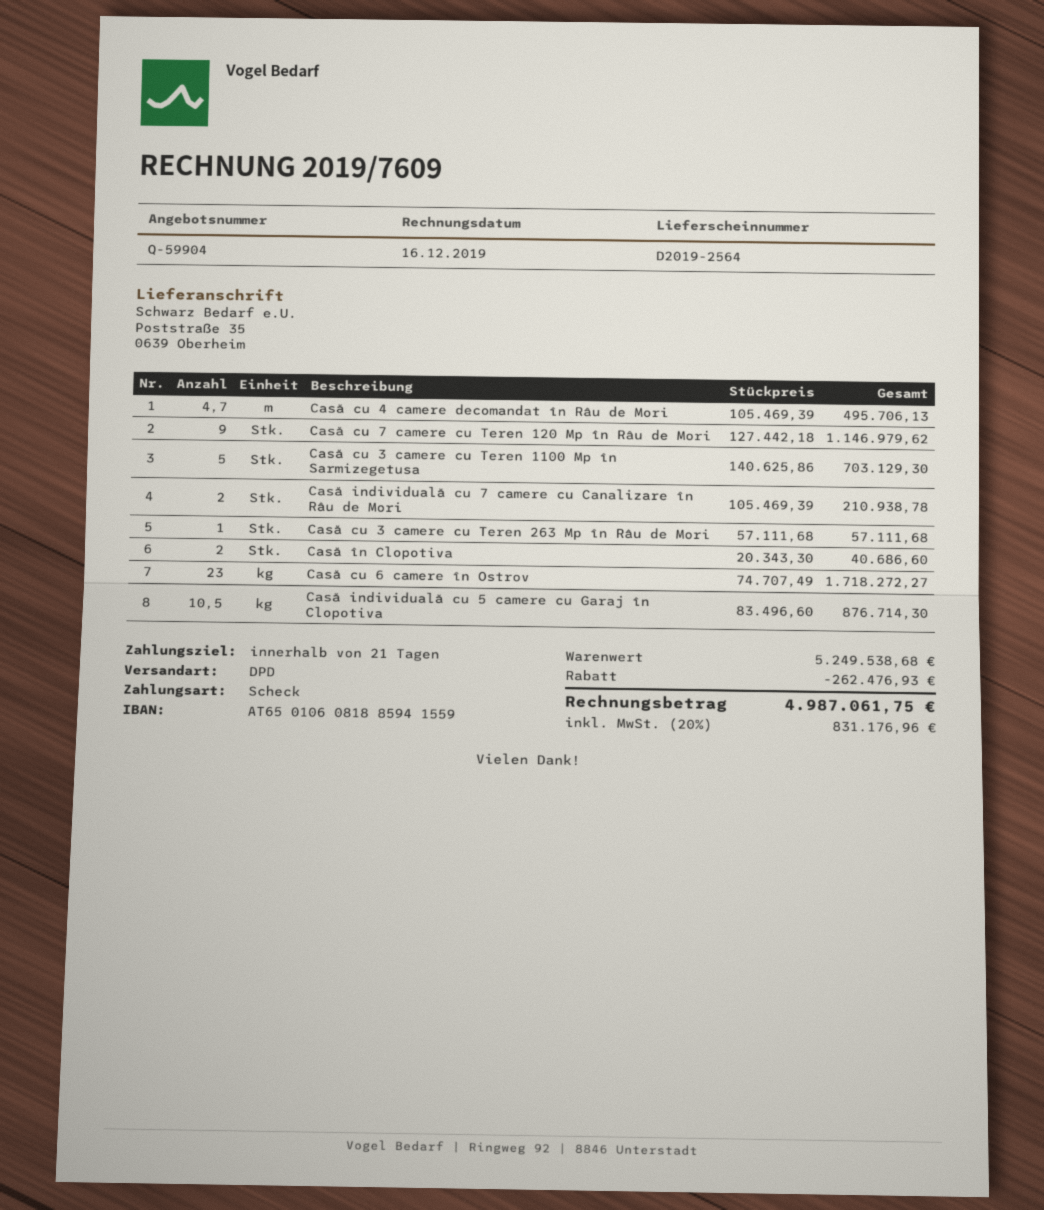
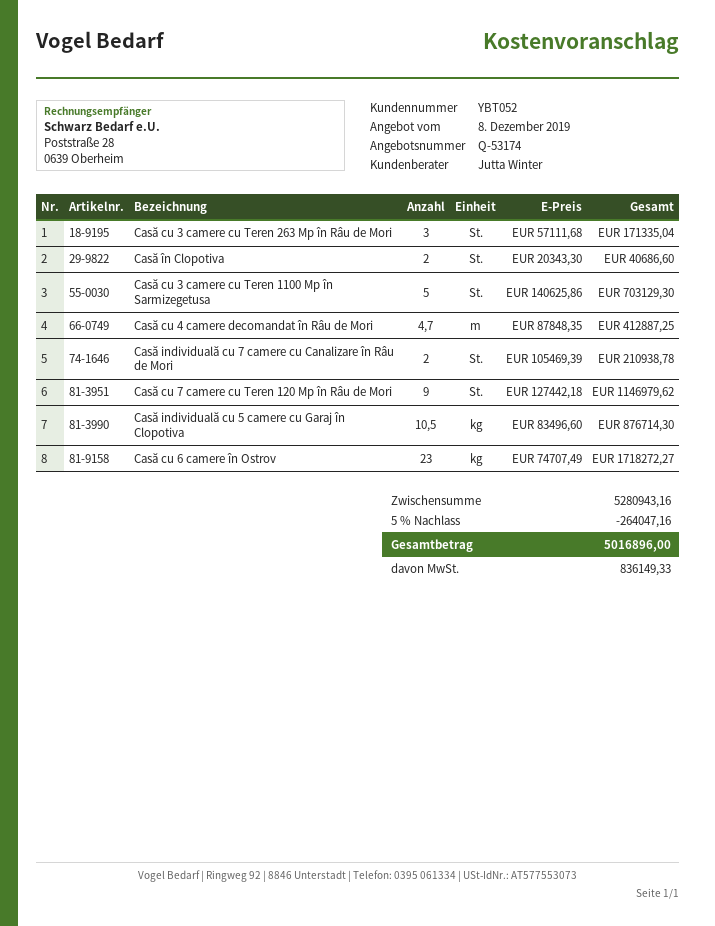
quote number: Q-59904 -> Q-53174
Casă cu 4 camere decomandat în Râu de Mori: 4.7 x 105469.39 = 495706.13 -> 4.7 x 87848.35 = 412887.25
Casă cu 3 camere cu Teren 263 Mp în Râu de Mori: 1 x 57111.68 = 57111.68 -> 3 x 57111.68 = 171335.04
subtotal: 5249538.68 -> 5280943.16
discount: 262476.93 -> 264047.16
tax: 831176.96 -> 836149.33
total: 4987061.75 -> 5016896.00

